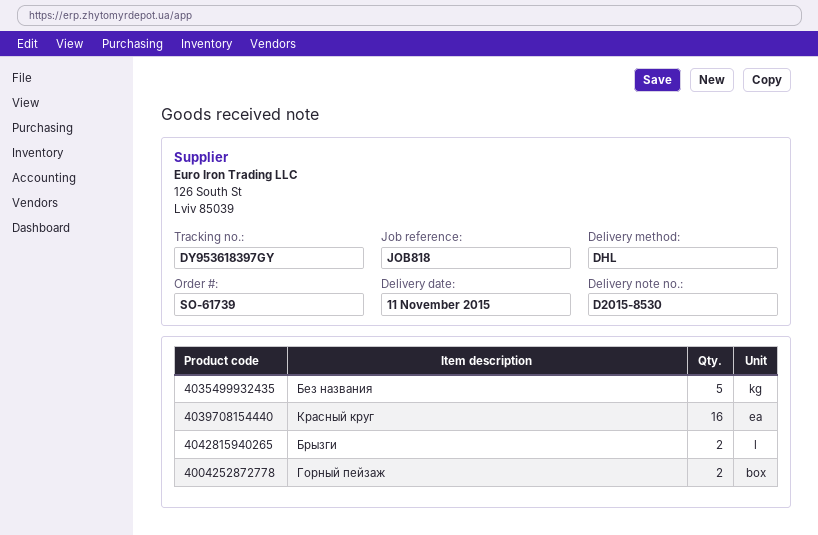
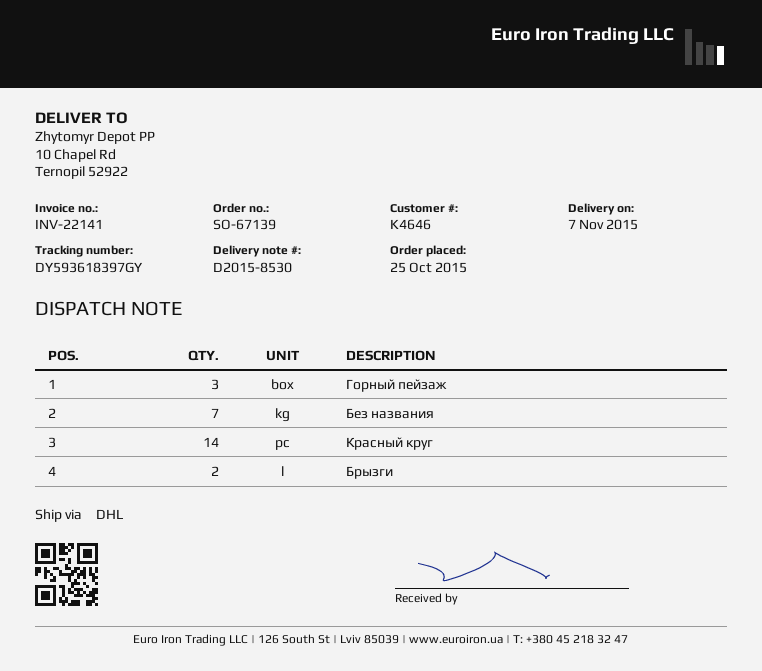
order number: SO-61739 -> SO-67139
delivery date: 2015-11-11 -> 2015-11-07
tracking number: DY953618397GY -> DY593618397GY
Без названия: 5 -> 7
Красный круг: 16 -> 14
Горный пейзаж: 2 -> 3

